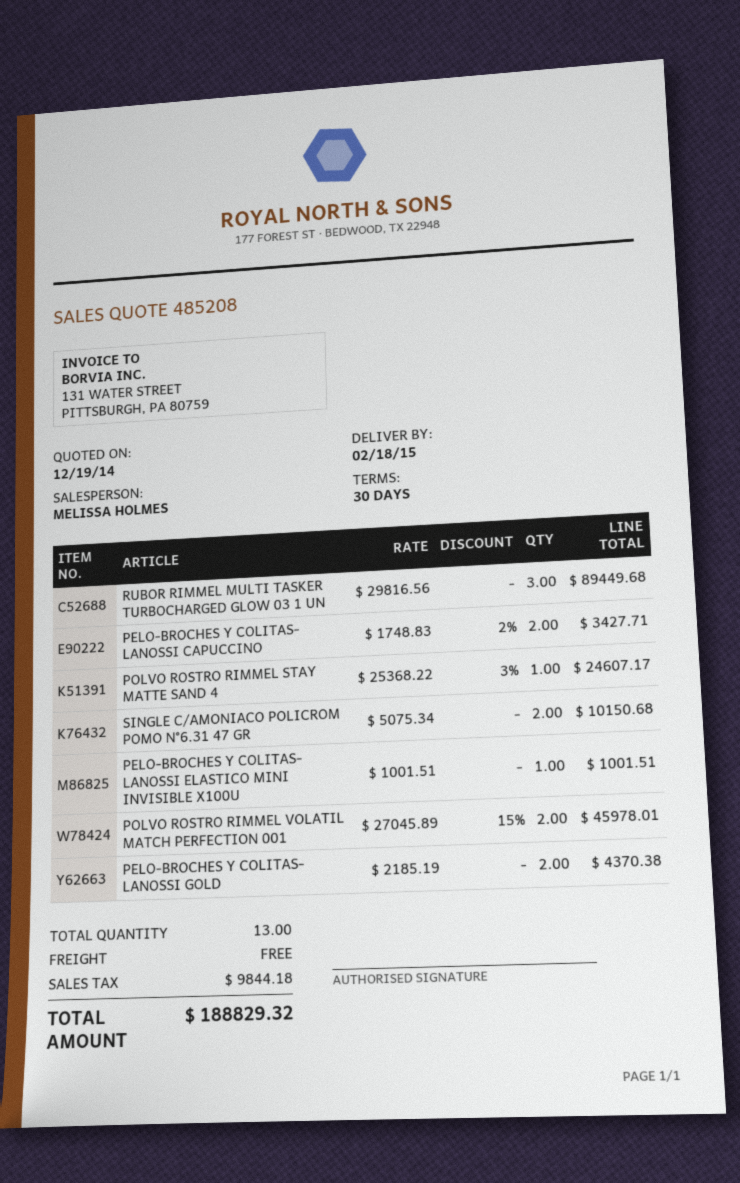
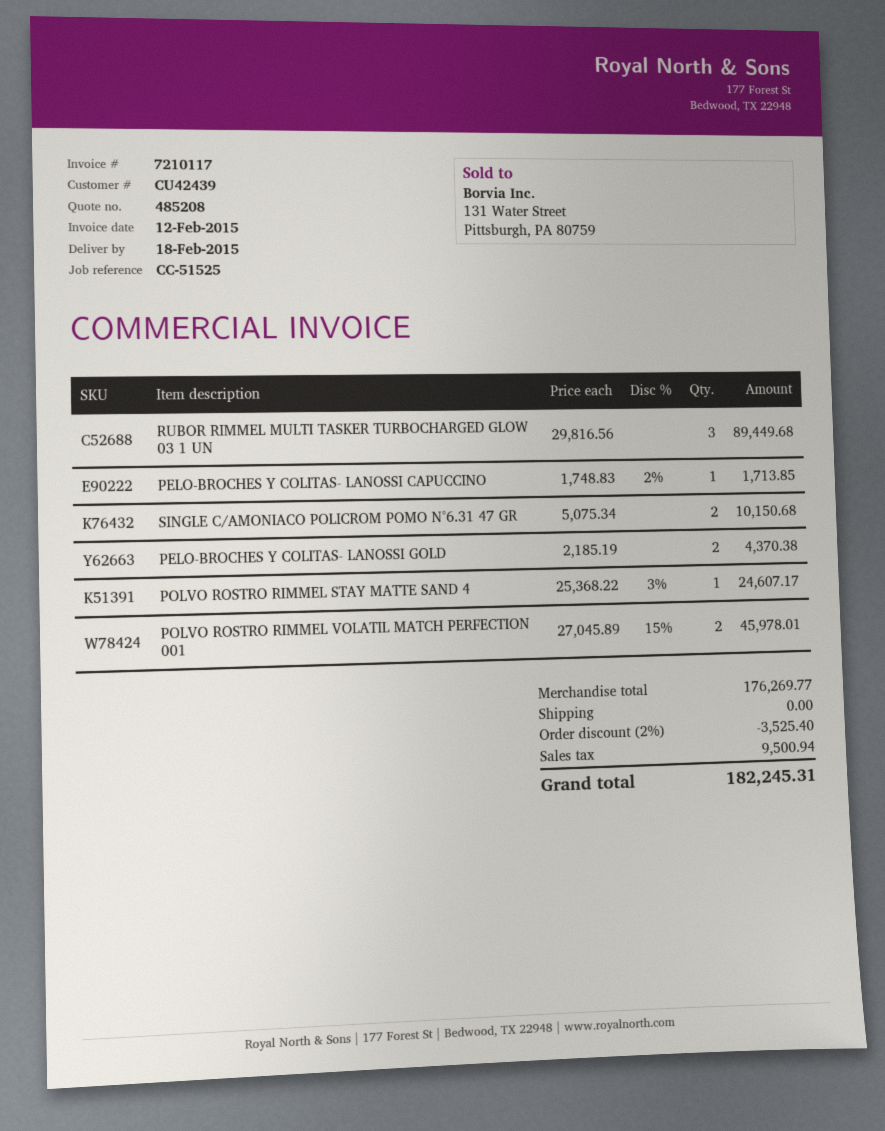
PELO-BROCHES Y COLITAS- LANOSSI CAPUCCINO: 2 x 1748.83 - 2% = 3427.71 -> 1 x 1748.83 - 2% = 1713.85
PELO-BROCHES Y COLITAS- LANOSSI ELASTICO MINI INVISIBLE X100U: 1 x 1001.51 = 1001.51 -> none
discount: none -> 2% = 3525.40
tax: 9844.18 -> 9500.94
total: 188829.32 -> 182245.31

